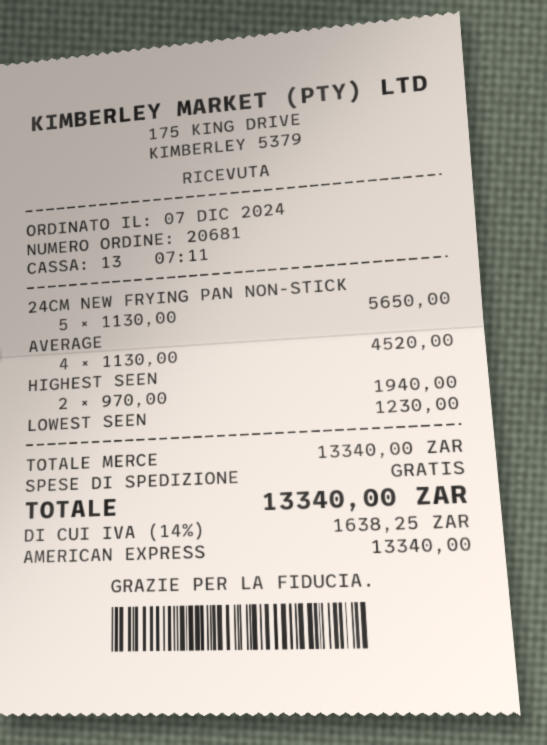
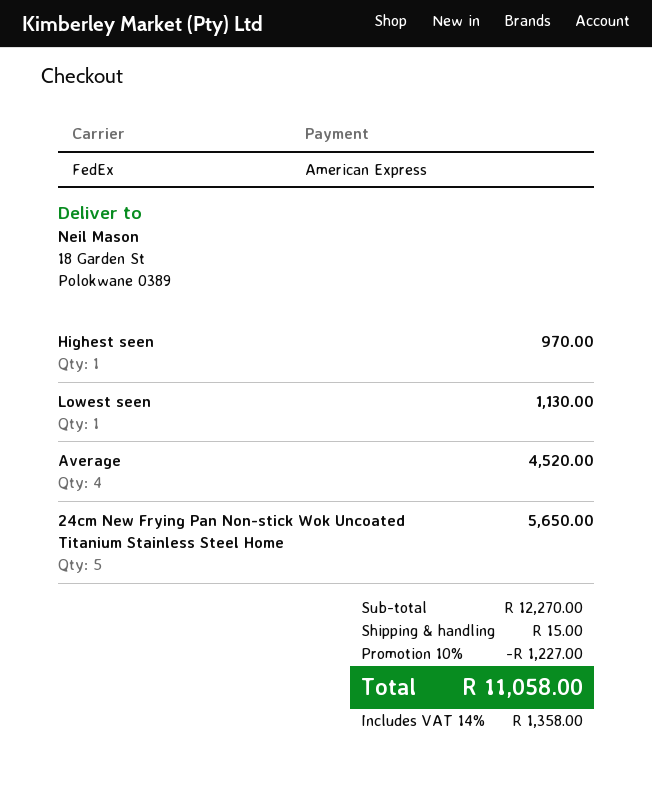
HIGHEST SEEN: 2 for 1940.00 -> 1 for 970.00
LOWEST SEEN: 1 for 1230.00 -> 1 for 1130.00
subtotal: 13340.00 -> 12270.00
discount: none -> 10% = 1227.00
shipping: 0.00 -> 15.00
tax: 14% = 1638.25 -> 14% = 1358.00
total: 13340.00 -> 11058.00

